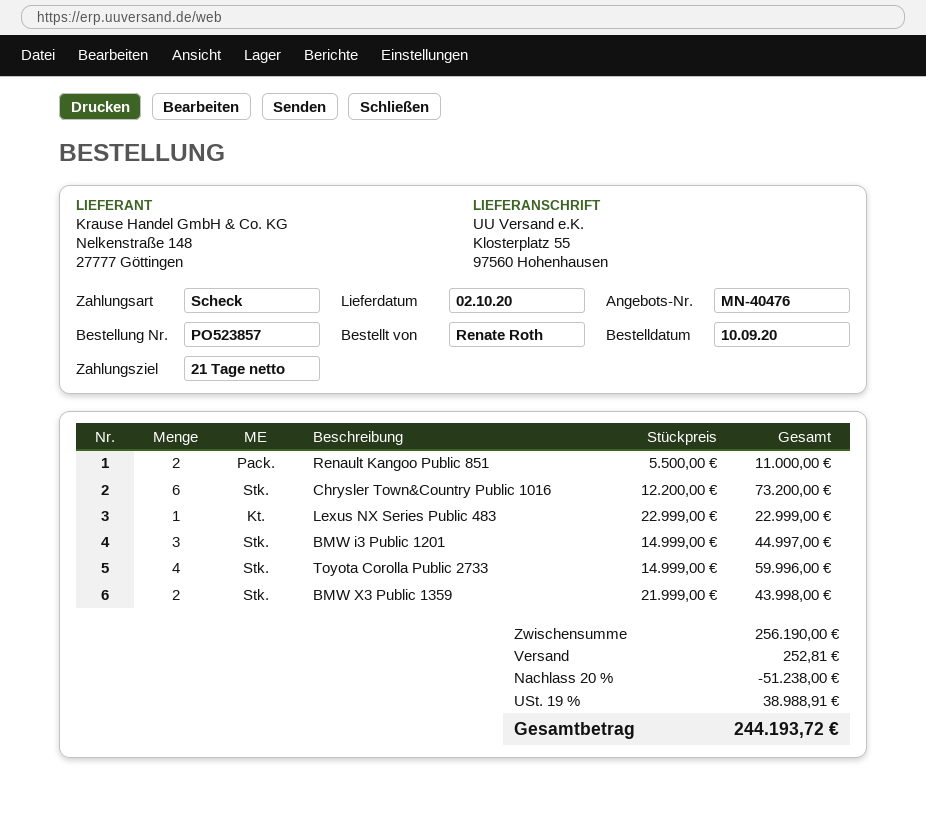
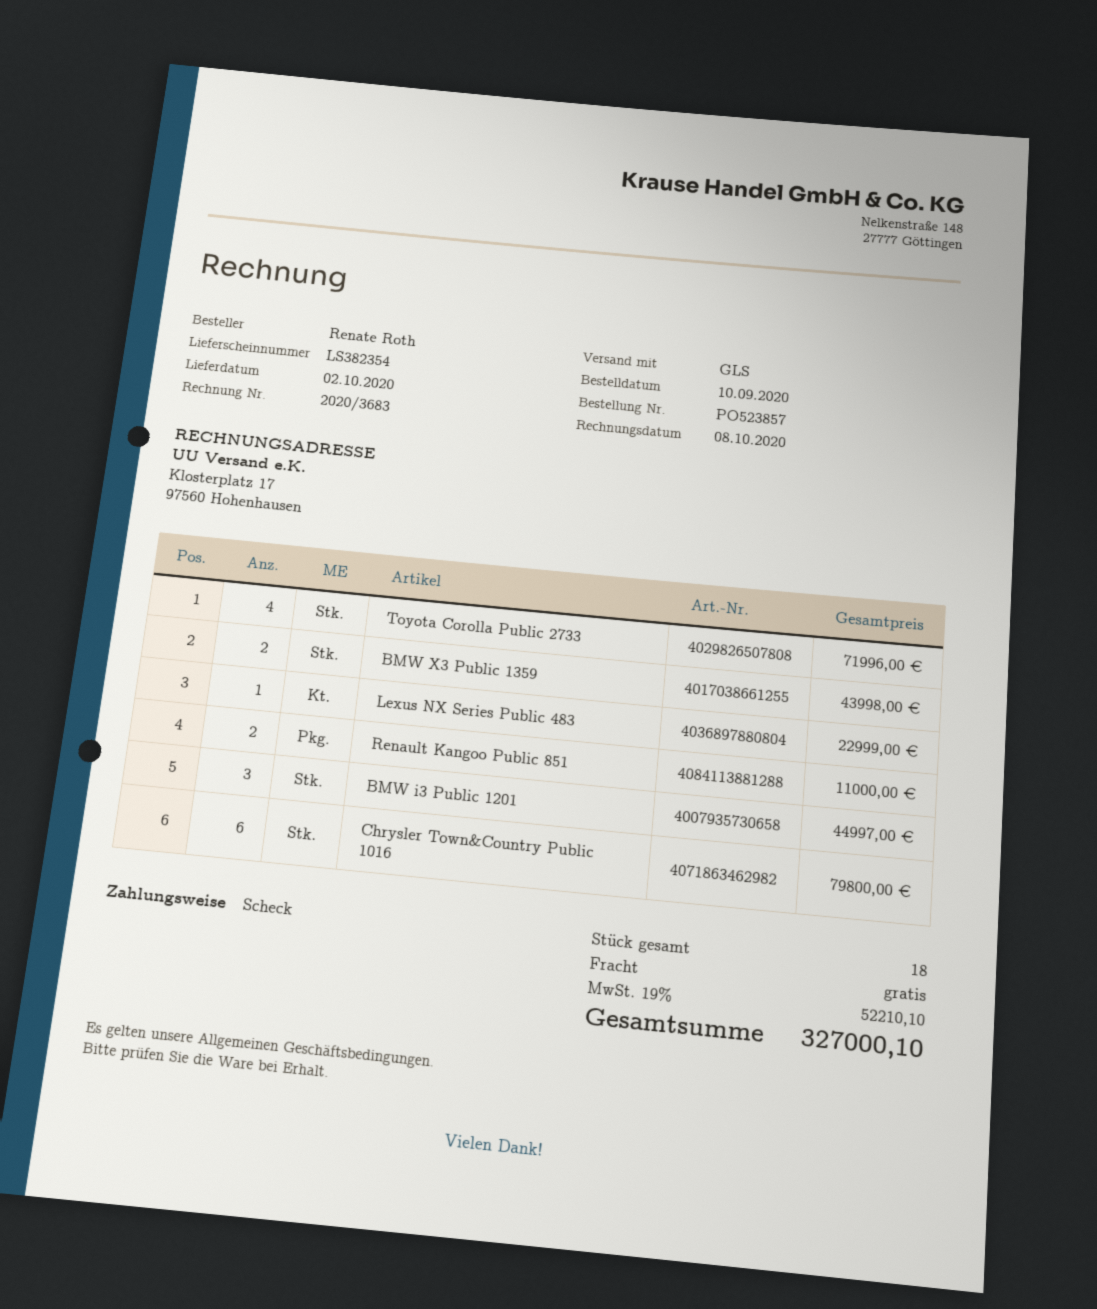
Chrysler Town&Country Public 1016: 6 for 73200.00 -> 6 for 79800.00
Toyota Corolla Public 2733: 4 for 59996.00 -> 4 for 71996.00
discount: 20% = 51238.00 -> none
shipping: 252.81 -> 0.00
tax: 19% = 38988.91 -> 19% = 52210.10
total: 244193.72 -> 327000.10

